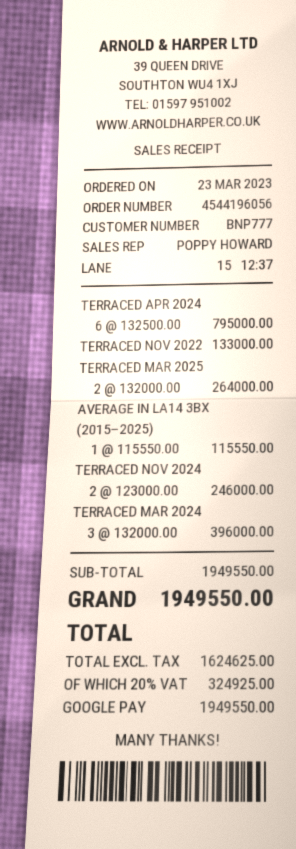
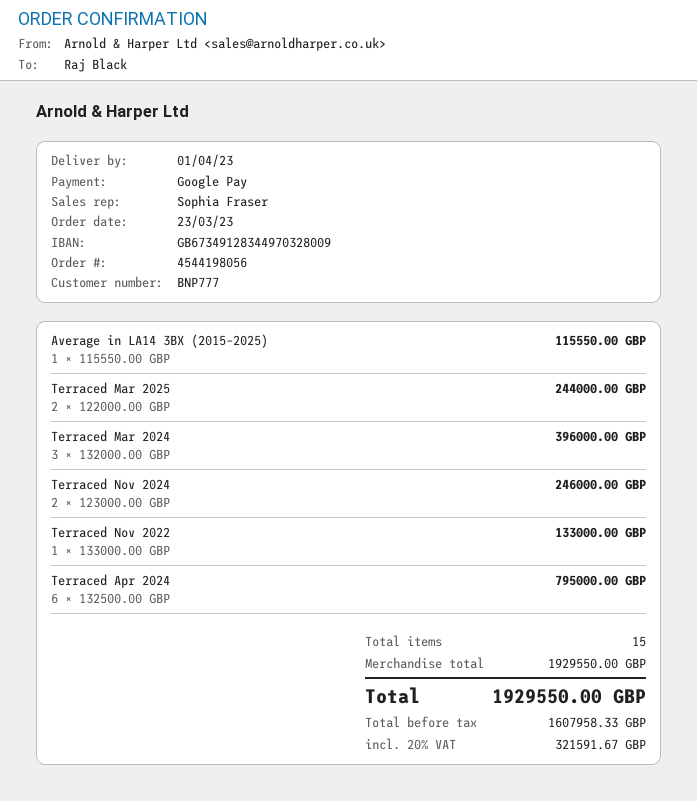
order number: 4544196056 -> 4544198056
sales rep: POPPY HOWARD -> Sophia Fraser
TERRACED MAR 2025: 2 x 132000.00 = 264000.00 -> 2 x 122000.00 = 244000.00
subtotal: 1949550.00 -> 1929550.00
net: 1624625.00 -> 1607958.33
tax: 20% = 324925.00 -> 20% = 321591.67
total: 1949550.00 -> 1929550.00

